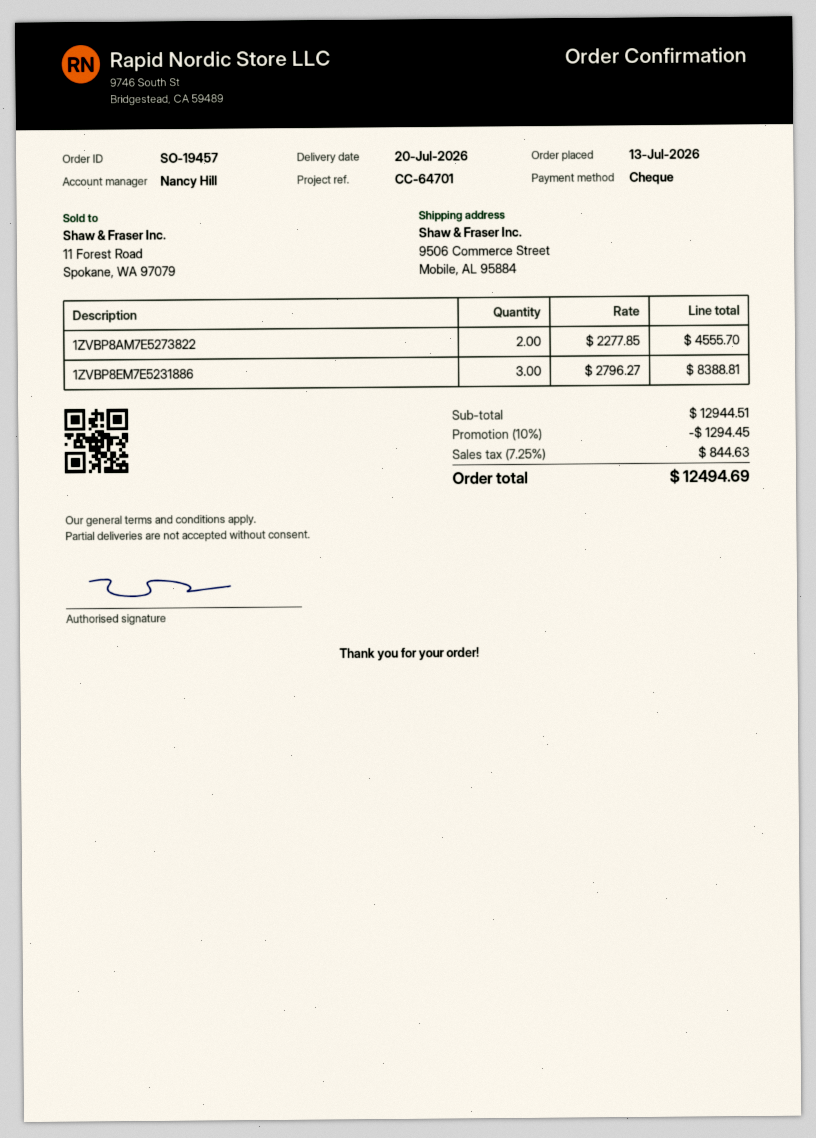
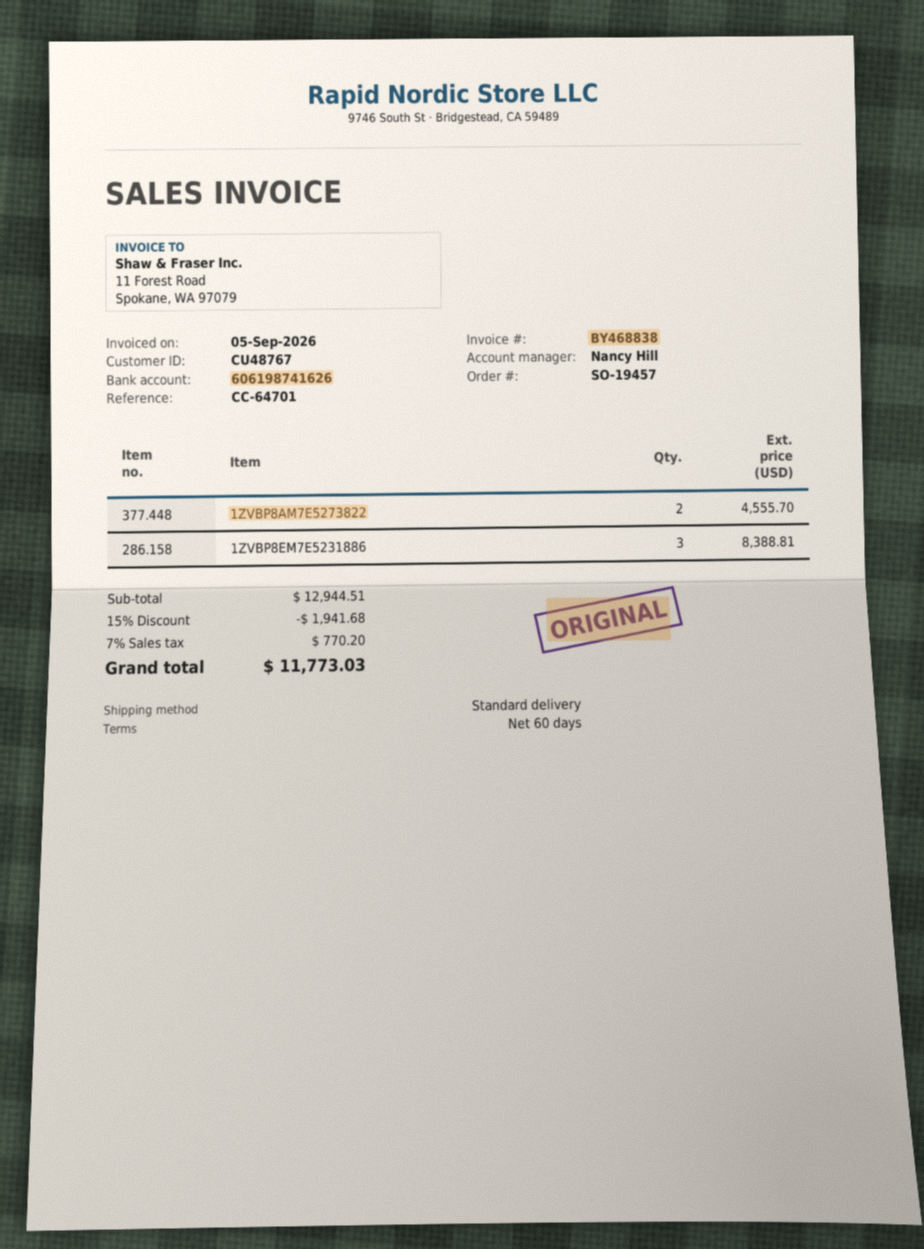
discount: 10% = 1294.45 -> 15% = 1941.68
tax: 7.25% = 844.63 -> 7% = 770.20
total: 12494.69 -> 11773.03

